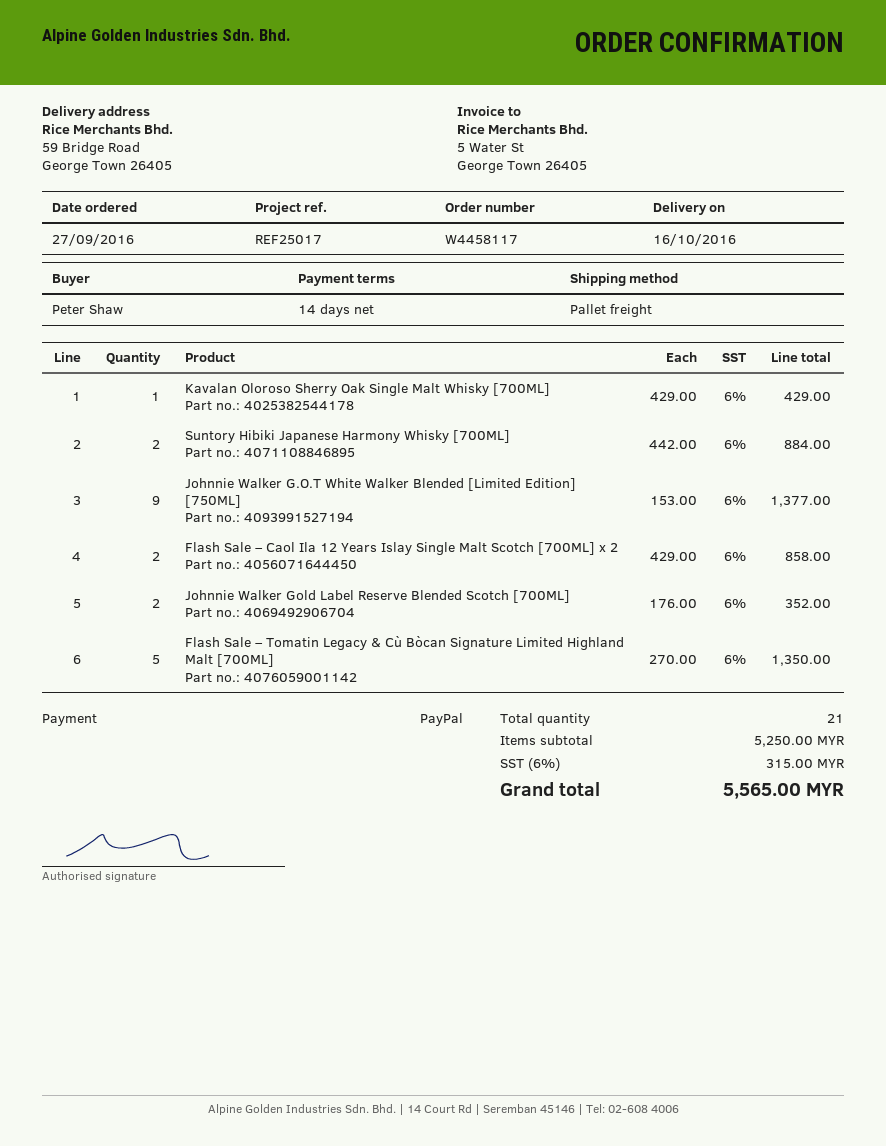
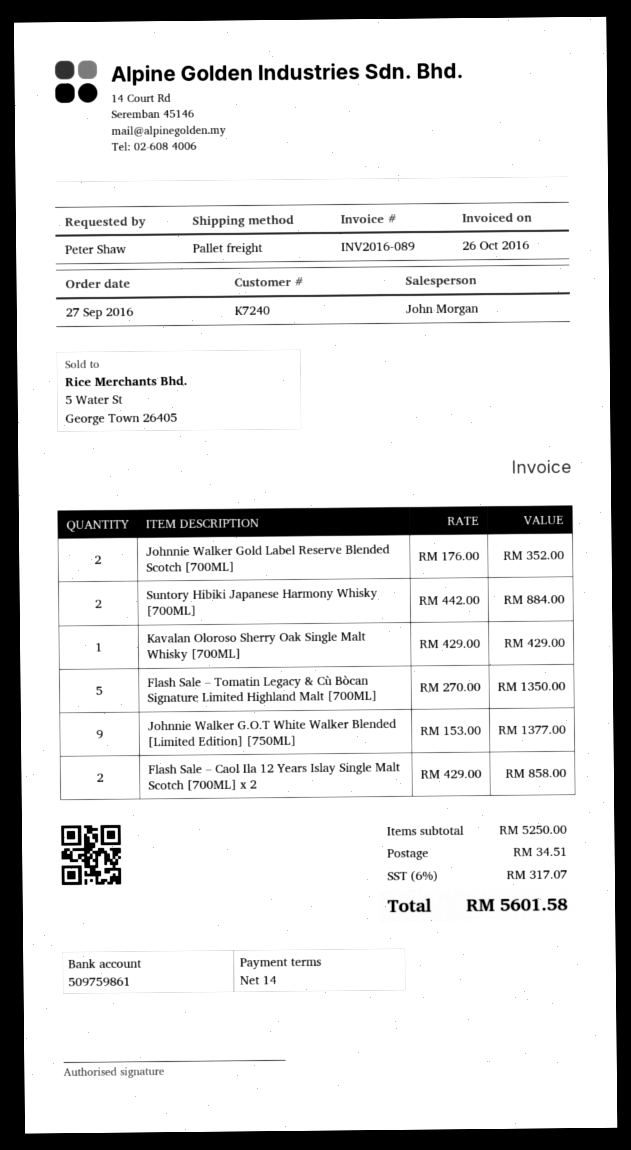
shipping: none -> 34.51
tax: 6% = 315.00 -> 6% = 317.07
total: 5565.00 -> 5601.58

